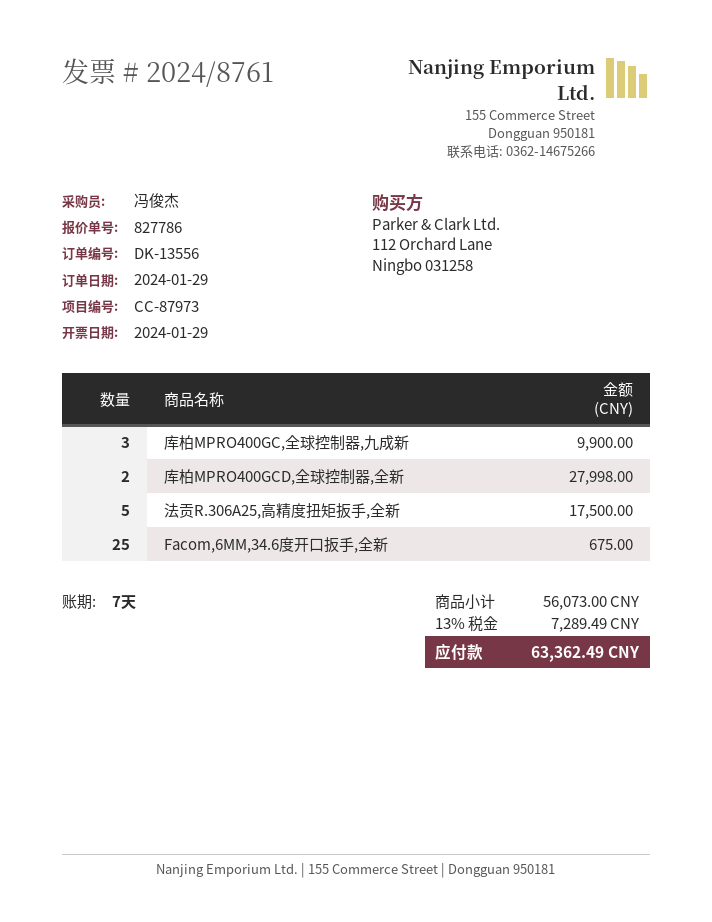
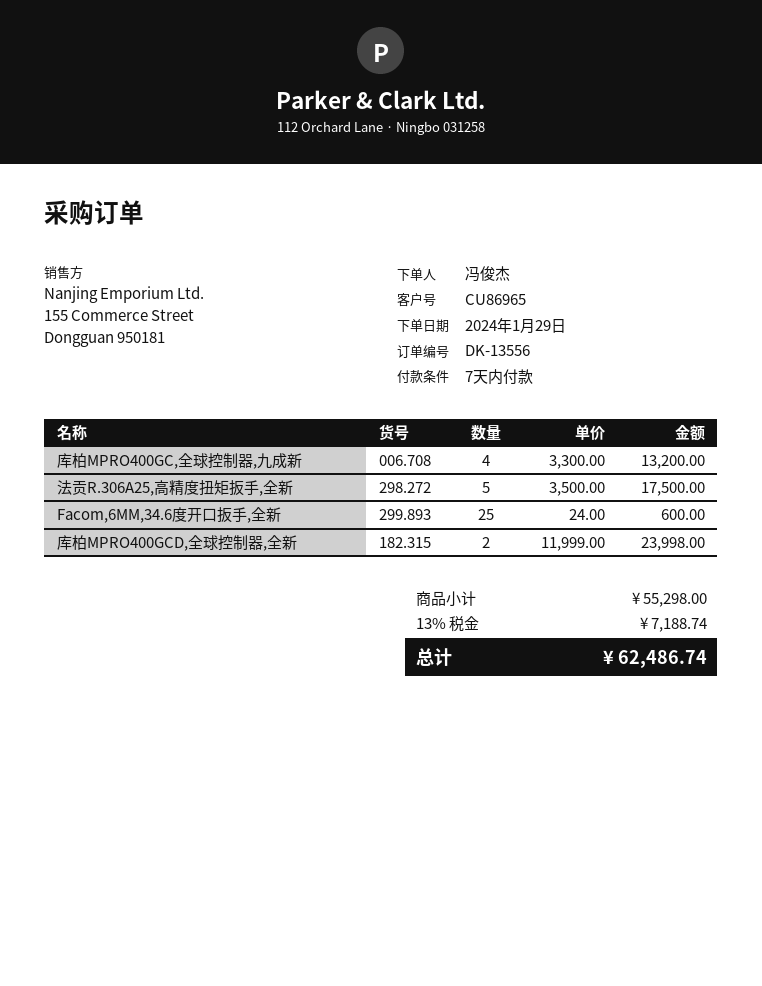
库柏MPRO400GC,全球控制器,九成新: 3 for 9900.00 -> 4 for 13200.00
库柏MPRO400GCD,全球控制器,全新: 2 for 27998.00 -> 2 for 23998.00
Facom,6MM,34.6度开口扳手,全新: 25 for 675.00 -> 25 for 600.00
subtotal: 56073.00 -> 55298.00
tax: 13% = 7289.49 -> 13% = 7188.74
total: 63362.49 -> 62486.74

